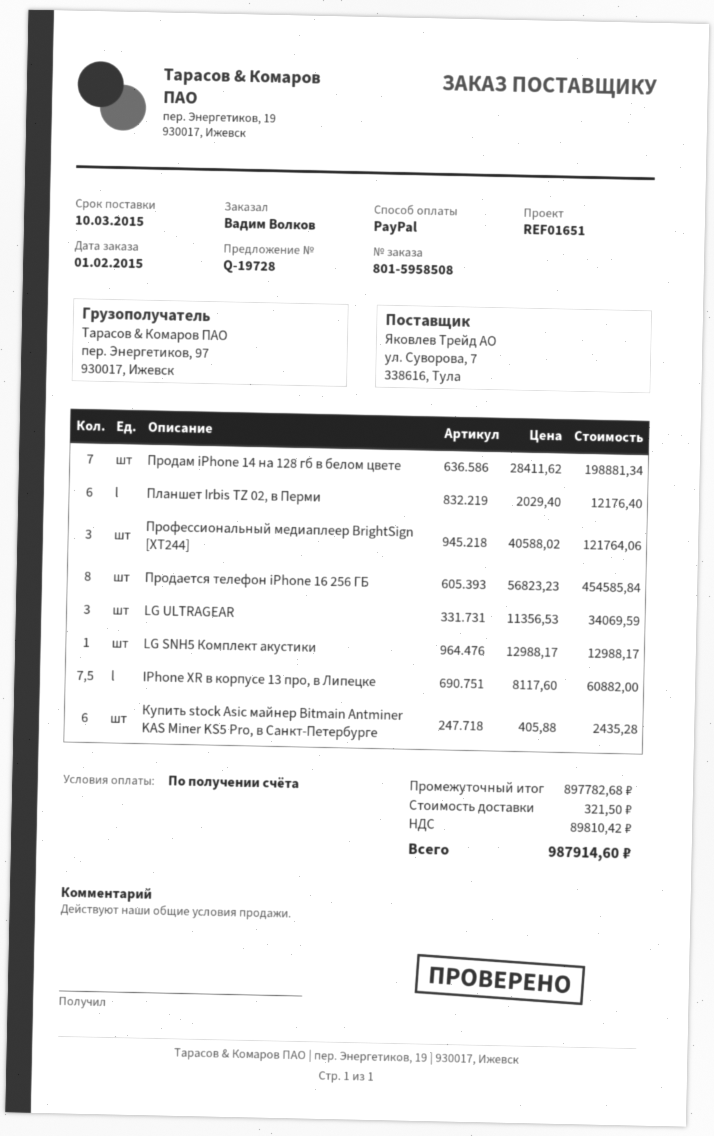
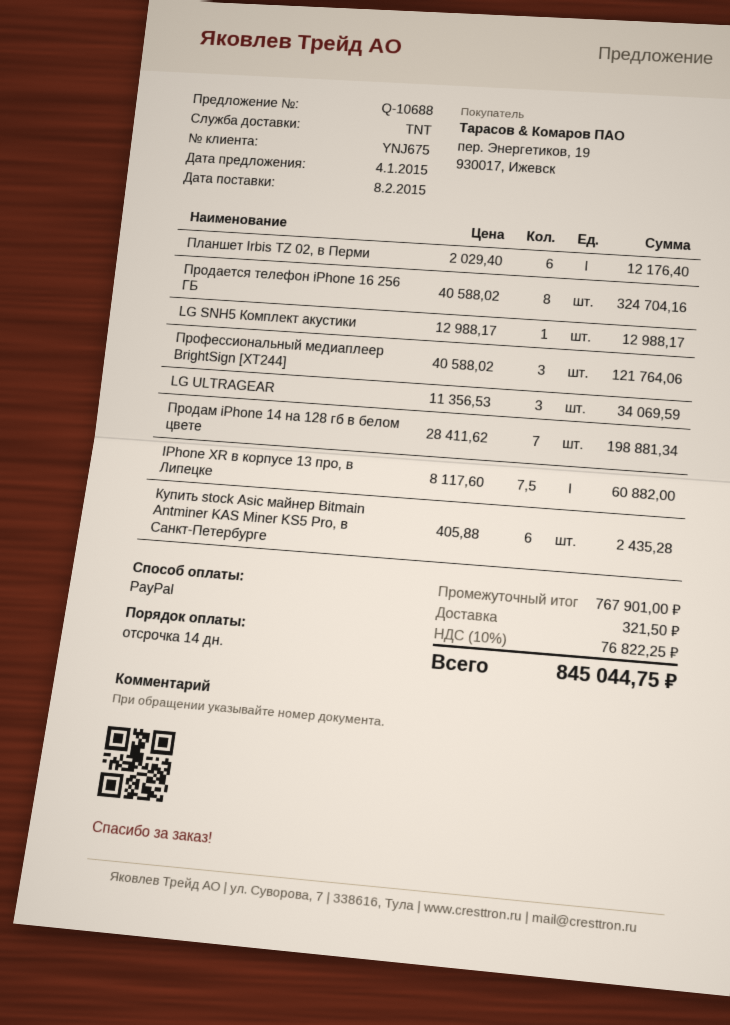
quote number: Q-19728 -> Q-10688
delivery date: 2015-03-10 -> 2015-02-08
payment terms: on receipt -> 14 days
Продается телефон iPhone 16 256 ГБ: 8 x 56823.23 = 454585.84 -> 8 x 40588.02 = 324704.16
subtotal: 897782.68 -> 767901.00
tax: 89810.42 -> 76822.25
total: 987914.60 -> 845044.75

